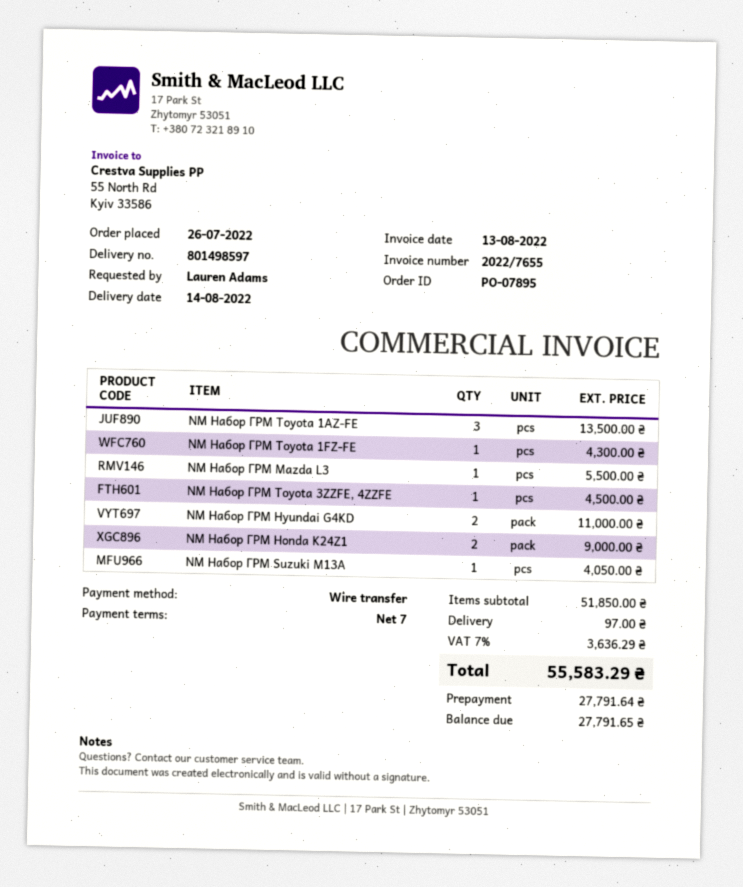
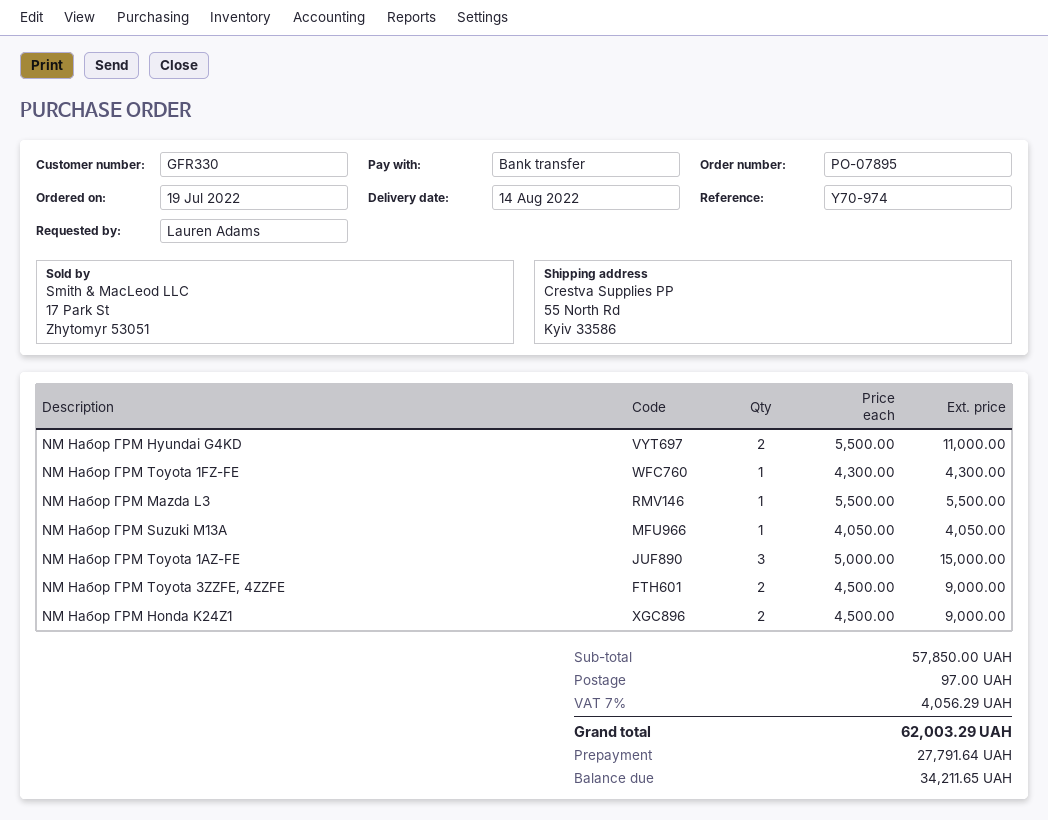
order date: 2022-07-26 -> 2022-07-19
NM Набор ГРМ Toyota 1AZ-FE: 3 for 13500.00 -> 3 for 15000.00
NM Набор ГРМ Toyota 3ZZFE, 4ZZFE: 1 for 4500.00 -> 2 for 9000.00
subtotal: 51850.00 -> 57850.00
tax: 7% = 3636.29 -> 7% = 4056.29
total: 55583.29 -> 62003.29
balance: 27791.65 -> 34211.65

